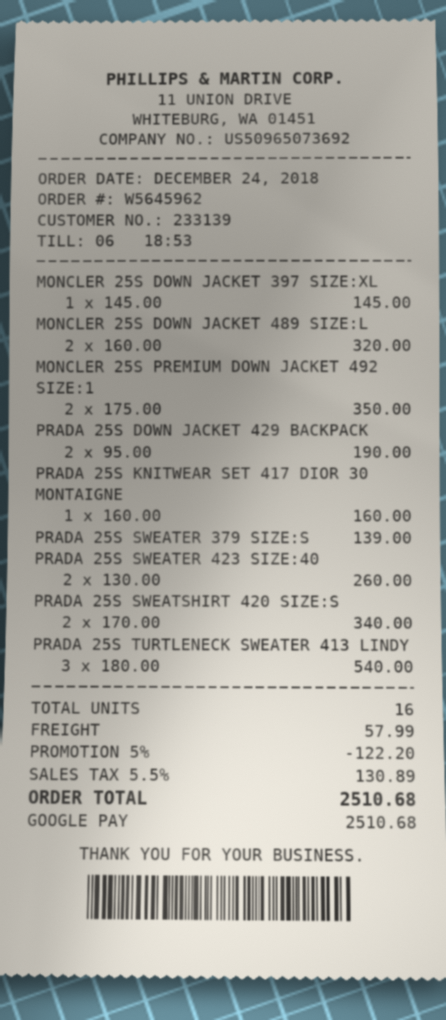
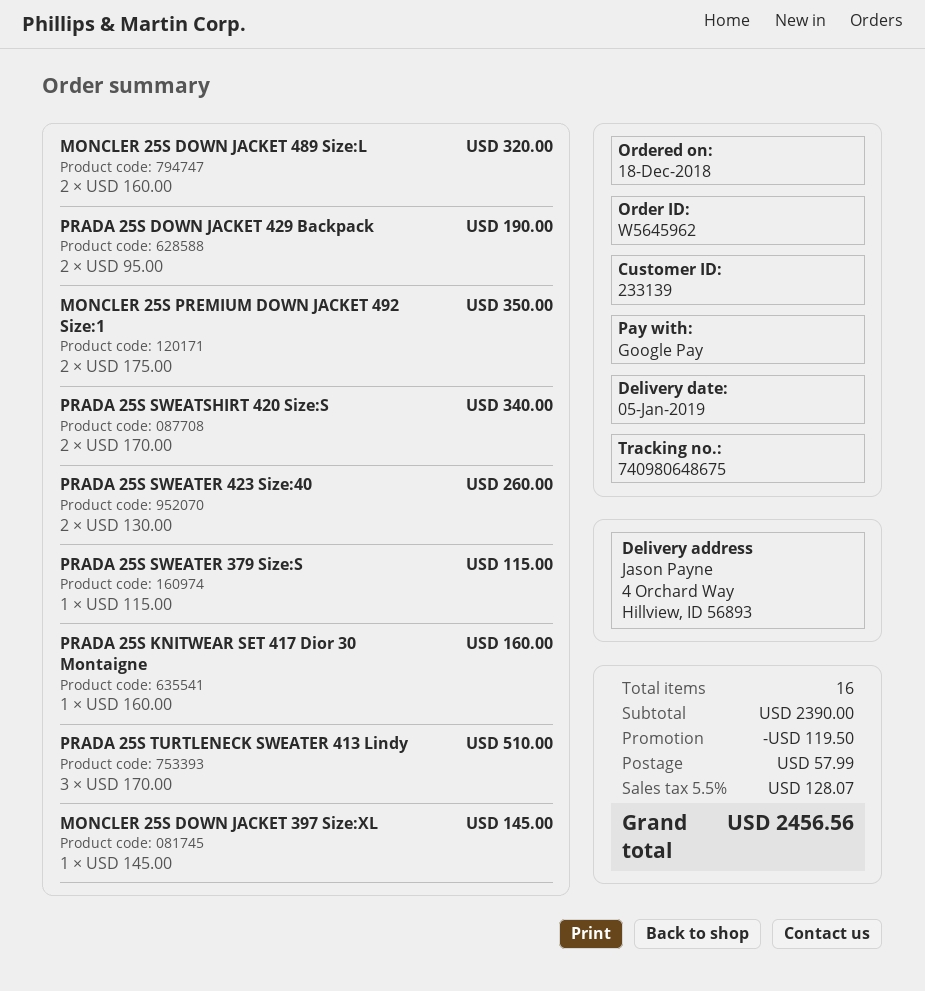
order date: 2018-12-24 -> 2018-12-18
PRADA 25S SWEATER 379 SIZE:S: 1 x 139.00 = 139.00 -> 1 x 115.00 = 115.00
PRADA 25S TURTLENECK SWEATER 413 LINDY: 3 x 180.00 = 540.00 -> 3 x 170.00 = 510.00
discount: 122.20 -> 119.50
tax: 5.5% = 130.89 -> 5.5% = 128.07
total: 2510.68 -> 2456.56

